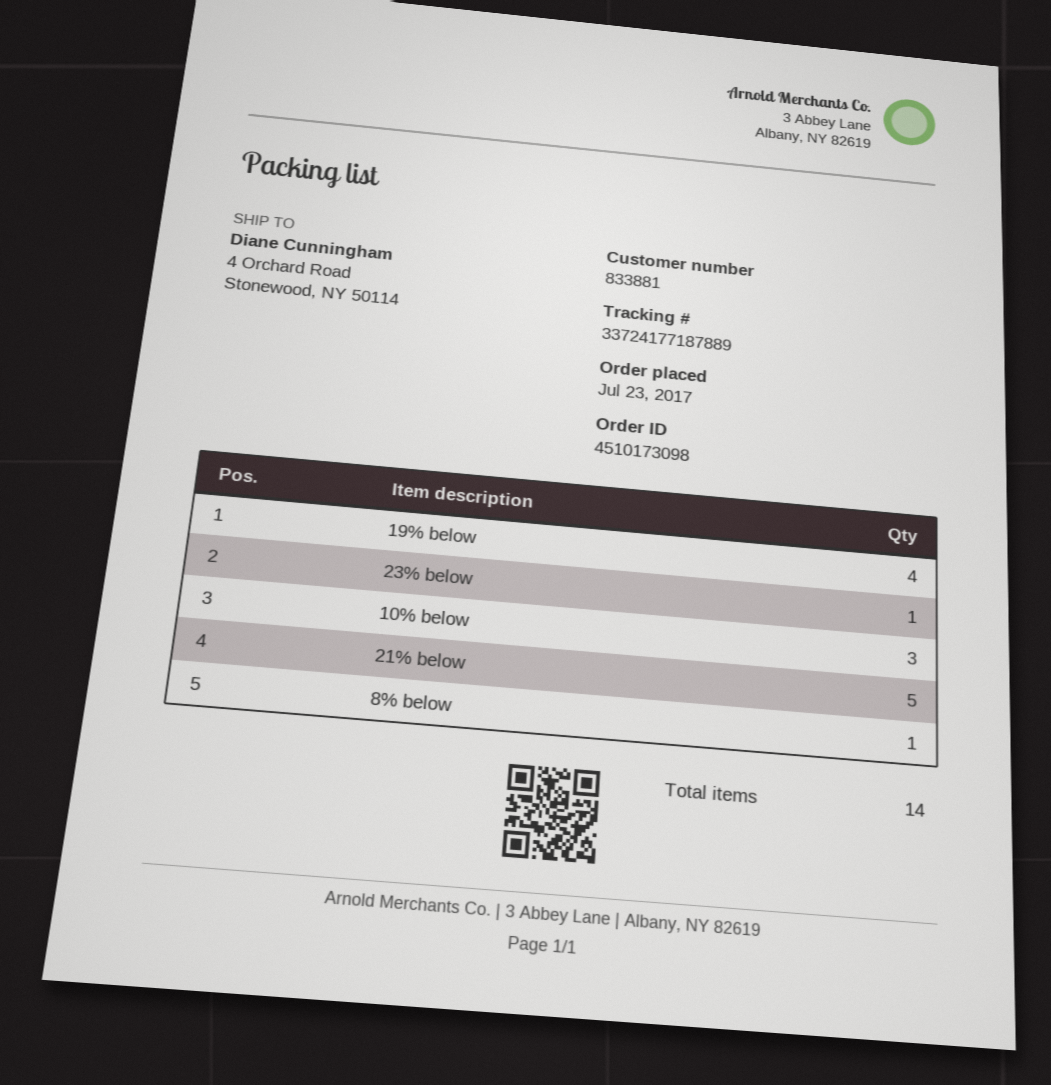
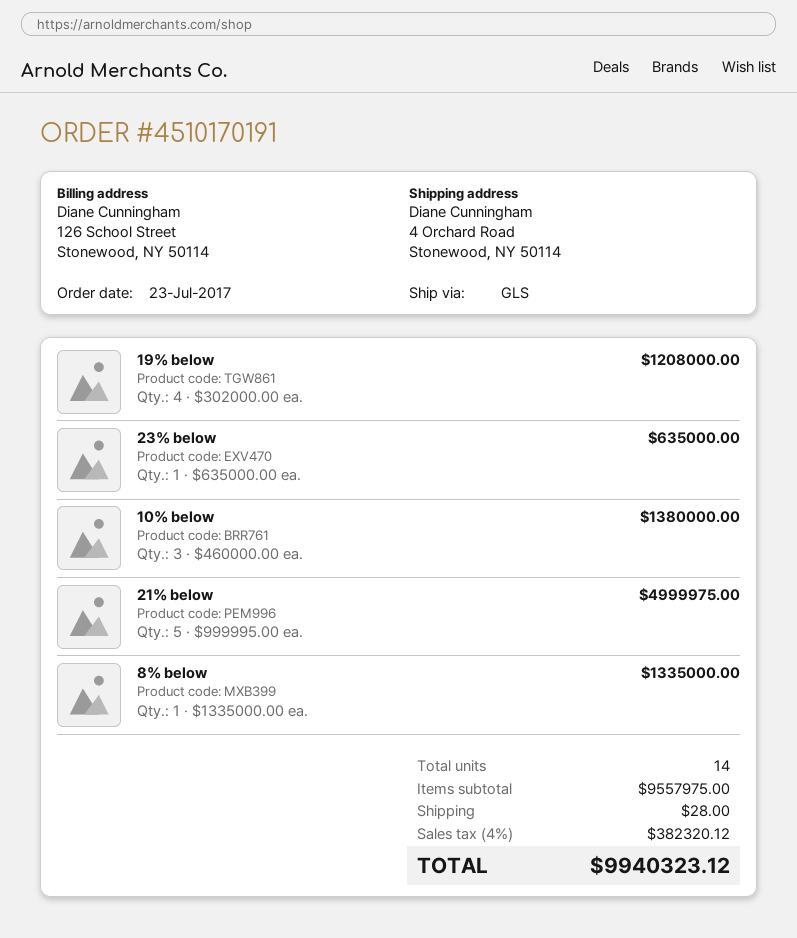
order number: 4510173098 -> 4510170191

